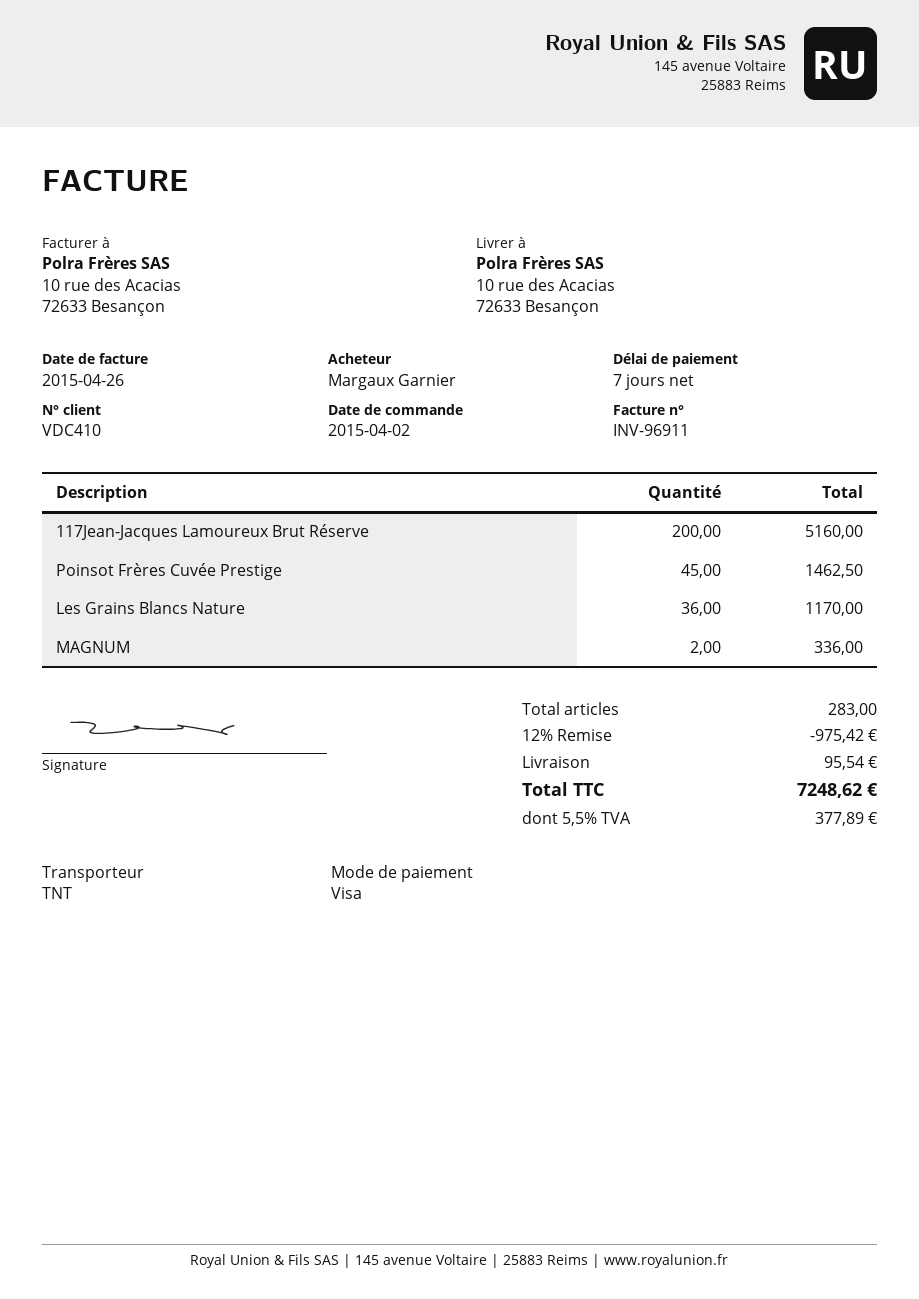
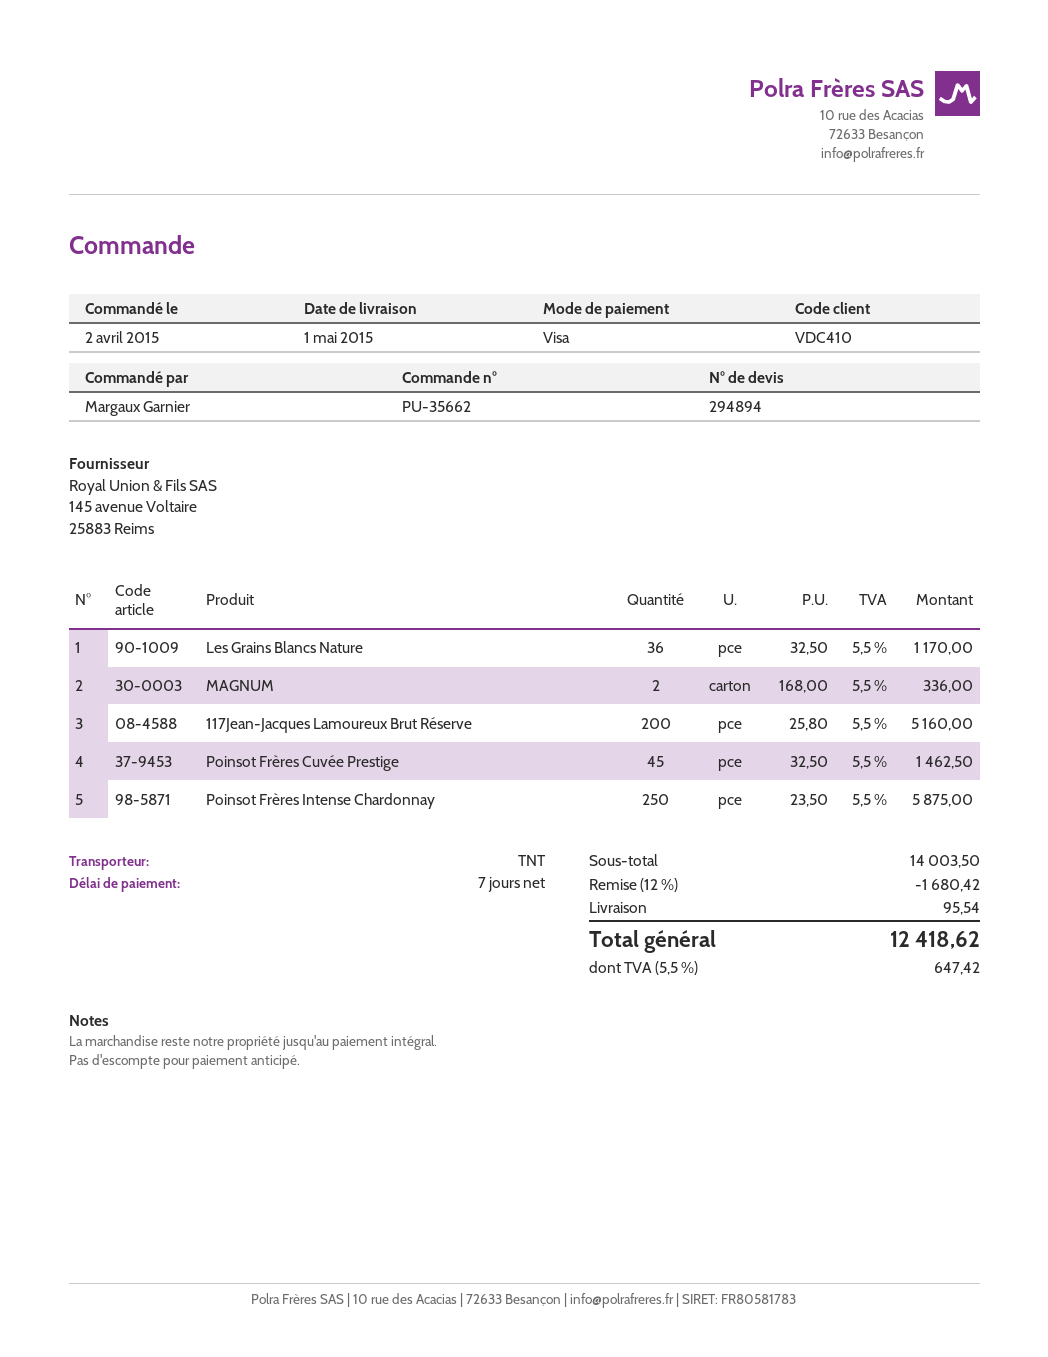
Poinsot Frères Intense Chardonnay: none -> 250 for 5875.00
discount: 12% = 975.42 -> 12% = 1680.42
tax: 5.5% = 377.89 -> 5.5% = 647.42
total: 7248.62 -> 12418.62

